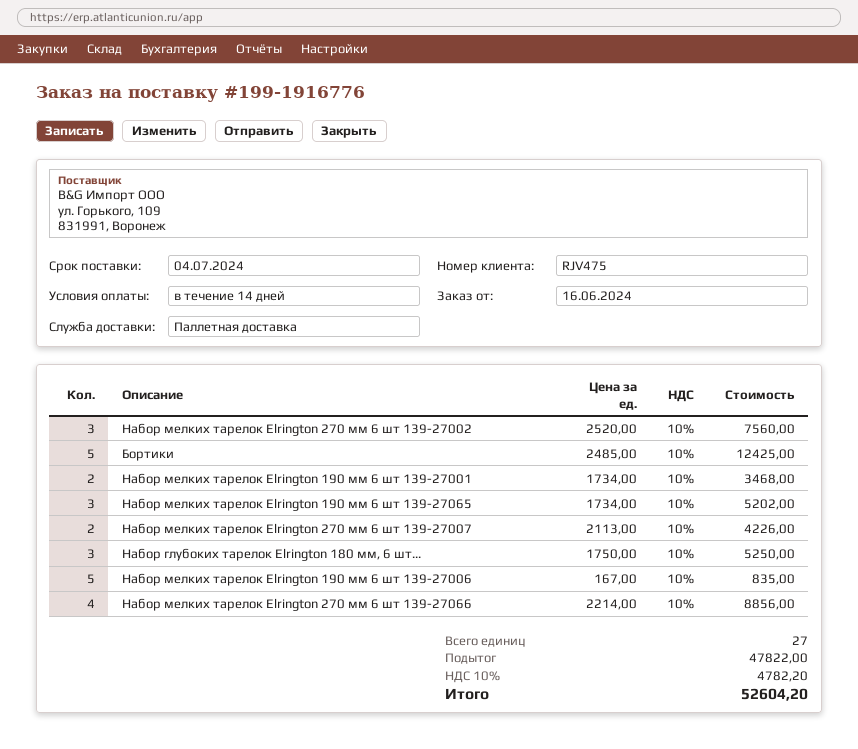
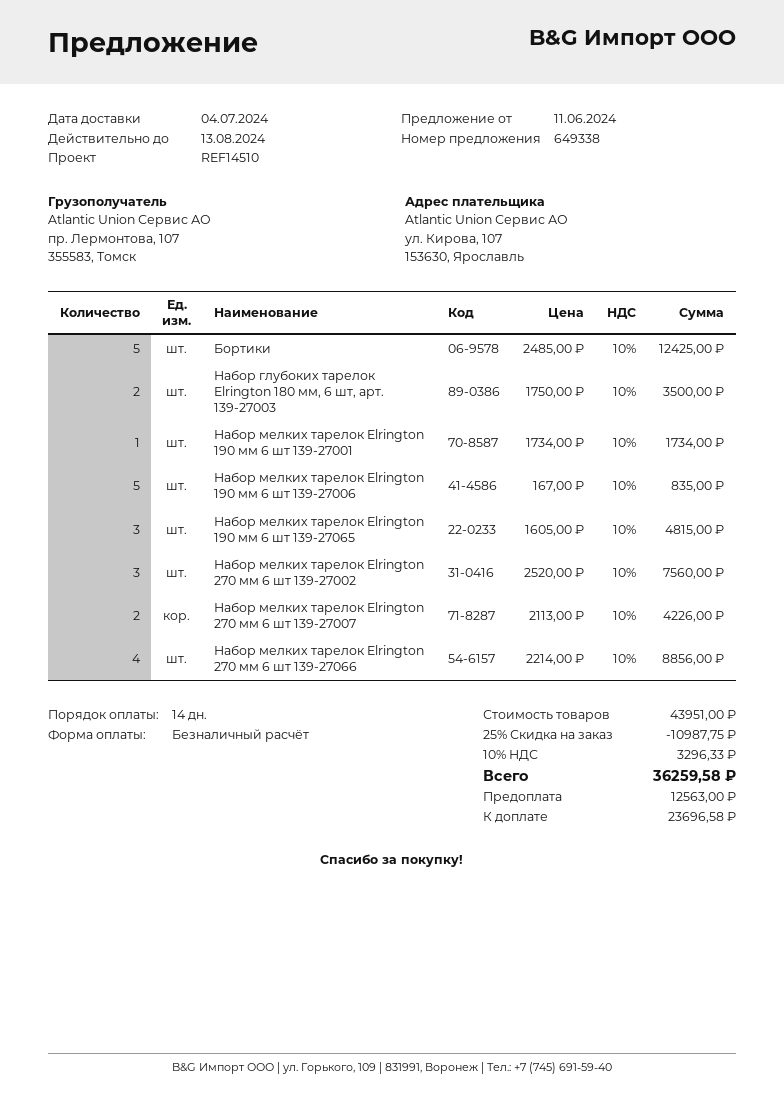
Набор мелких тарелок Elrington 190 мм 6 шт 139-27001: 2 x 1734.00 = 3468.00 -> 1 x 1734.00 = 1734.00
Набор мелких тарелок Elrington 190 мм 6 шт 139-27065: 3 x 1734.00 = 5202.00 -> 3 x 1605.00 = 4815.00
Набор глубоких тарелок Elrington 180 мм, 6 шт...: 3 x 1750.00 = 5250.00 -> 2 x 1750.00 = 3500.00
subtotal: 47822.00 -> 43951.00
discount: none -> 25% = 10987.75
tax: 10% = 4782.20 -> 10% = 3296.33
total: 52604.20 -> 36259.58

